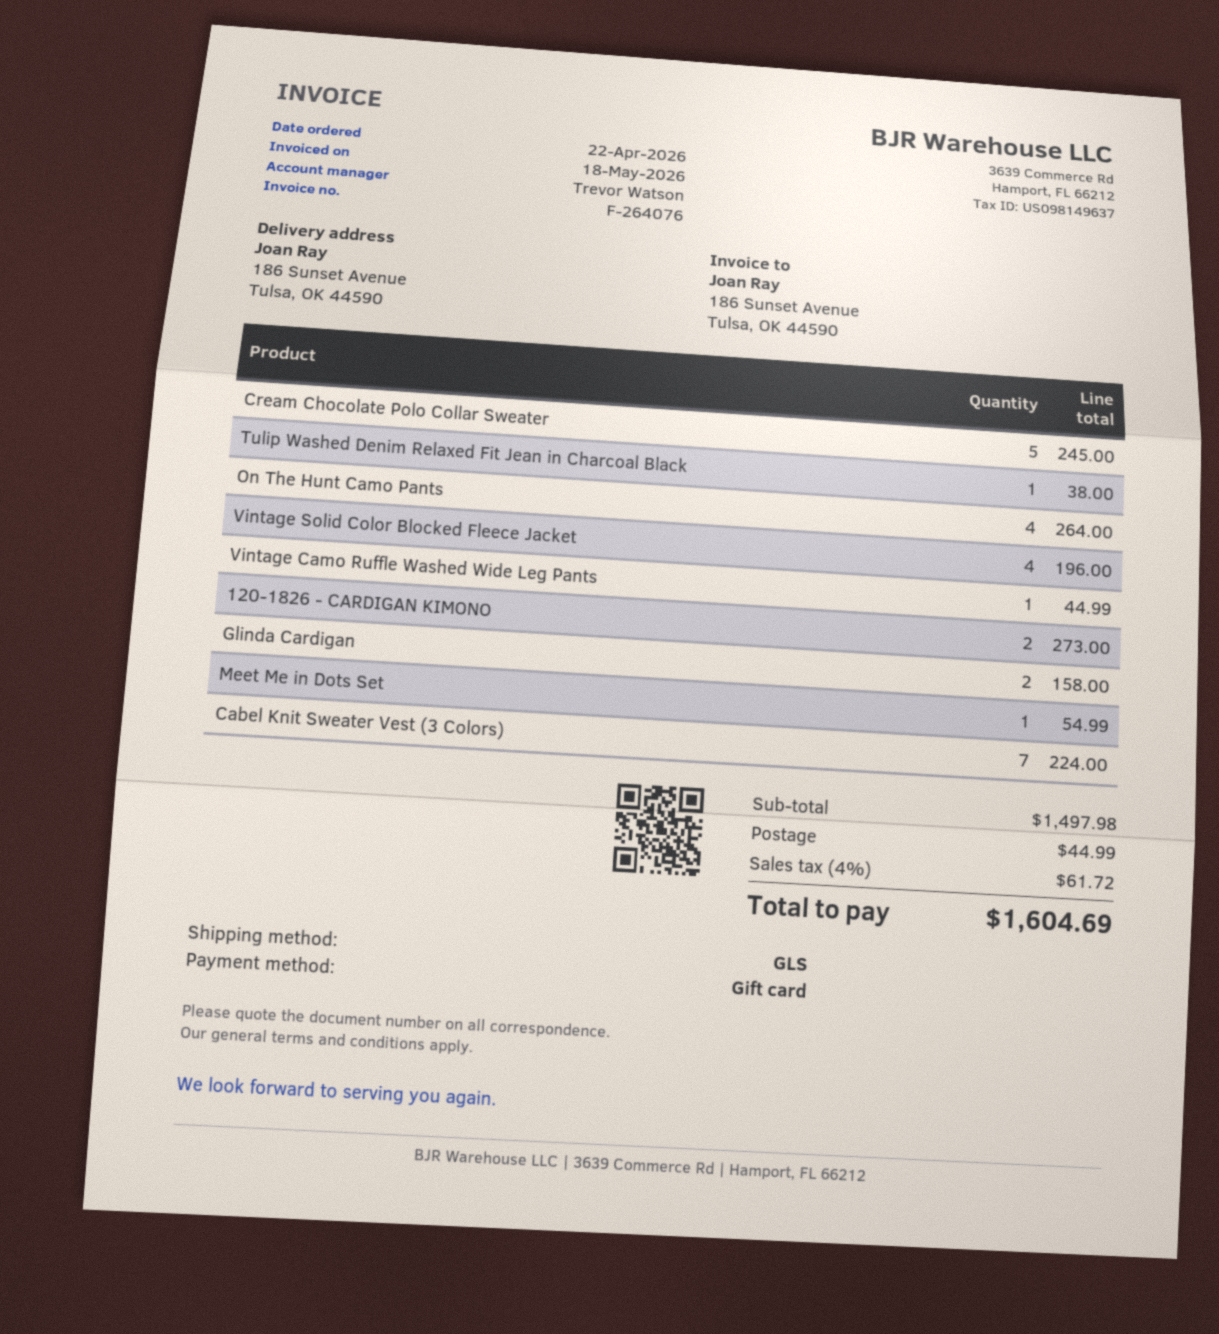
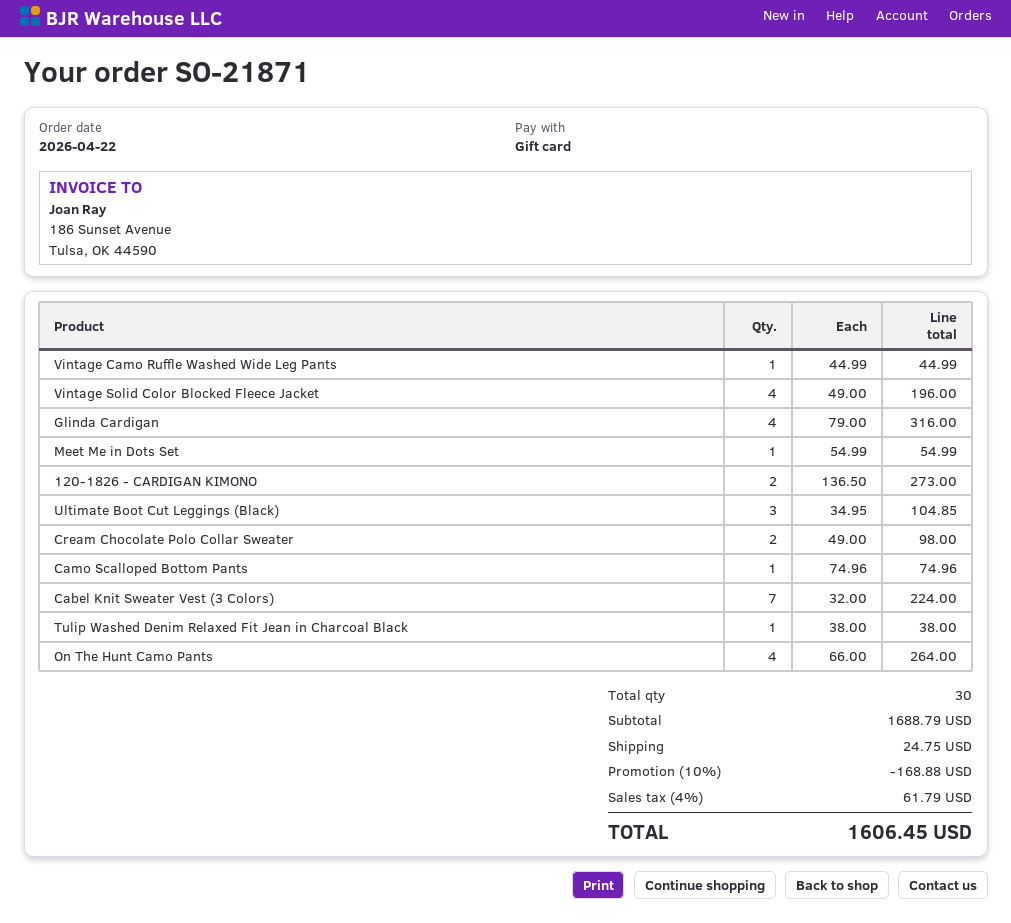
Cream Chocolate Polo Collar Sweater: 5 for 245.00 -> 2 for 98.00
Glinda Cardigan: 2 for 158.00 -> 4 for 316.00
Ultimate Boot Cut Leggings (Black): none -> 3 for 104.85
Camo Scalloped Bottom Pants: none -> 1 for 74.96
subtotal: 1497.98 -> 1688.79
discount: none -> 10% = 168.88
shipping: 44.99 -> 24.75
tax: 4% = 61.72 -> 4% = 61.79
total: 1604.69 -> 1606.45

